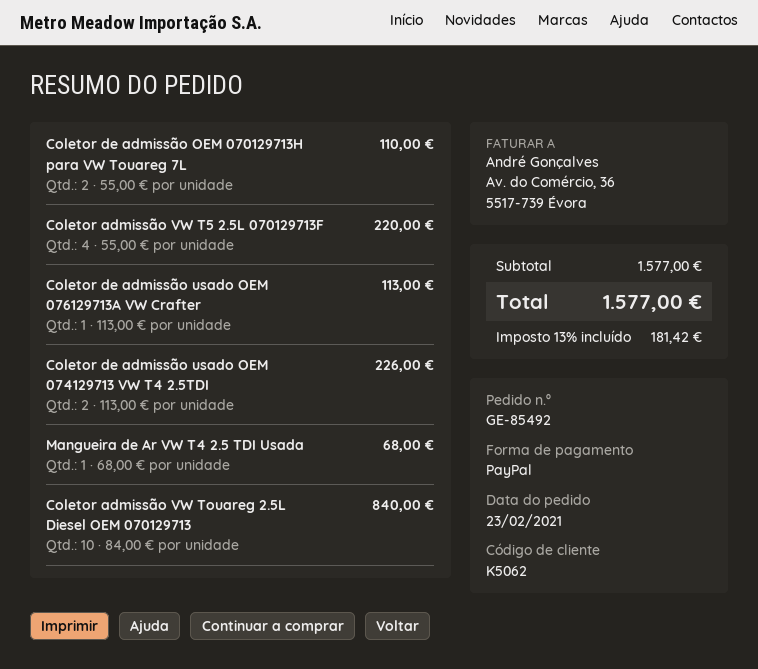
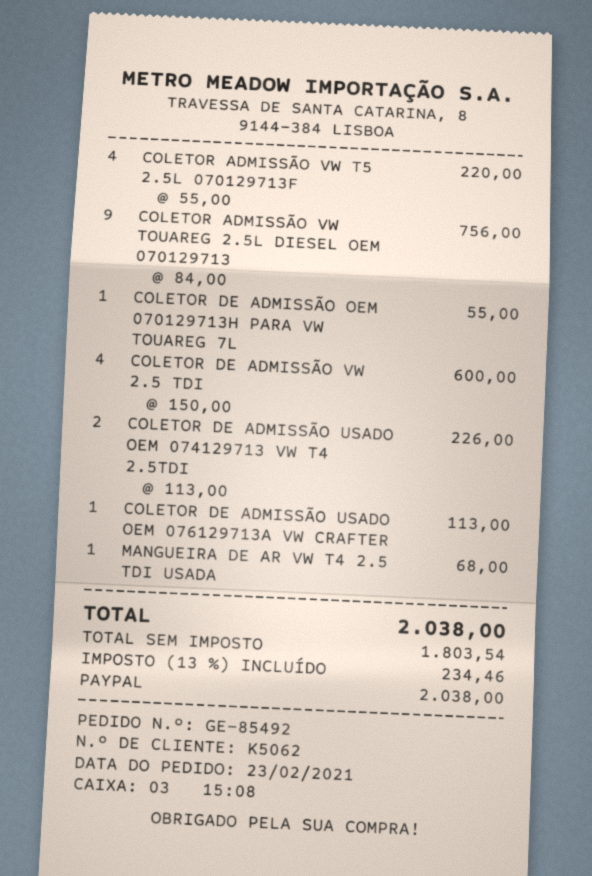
Coletor de admissão OEM 070129713H para VW Touareg 7L: 2 x 55.00 = 110.00 -> 1 x 55.00 = 55.00
Coletor admissão VW Touareg 2.5L Diesel OEM 070129713: 10 x 84.00 = 840.00 -> 9 x 84.00 = 756.00
COLETOR DE ADMISSÃO VW 2.5 TDI: none -> 4 x 150.00 = 600.00
tax: 13% = 181.42 -> 13% = 234.46
total: 1577.00 -> 2038.00

